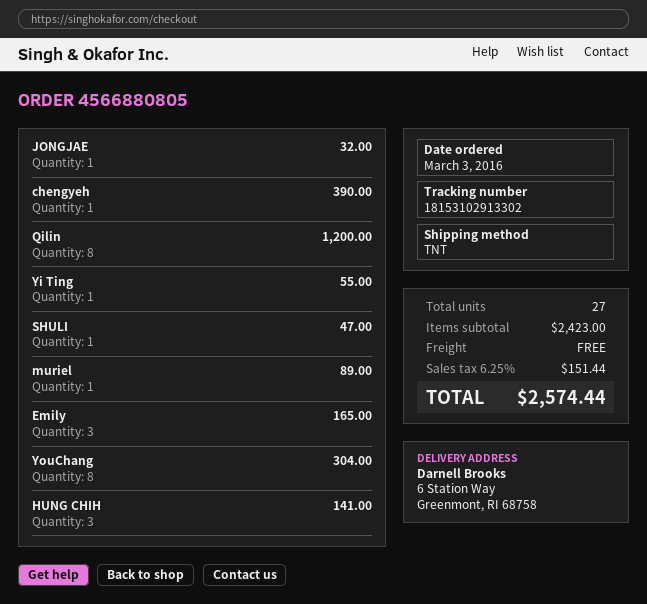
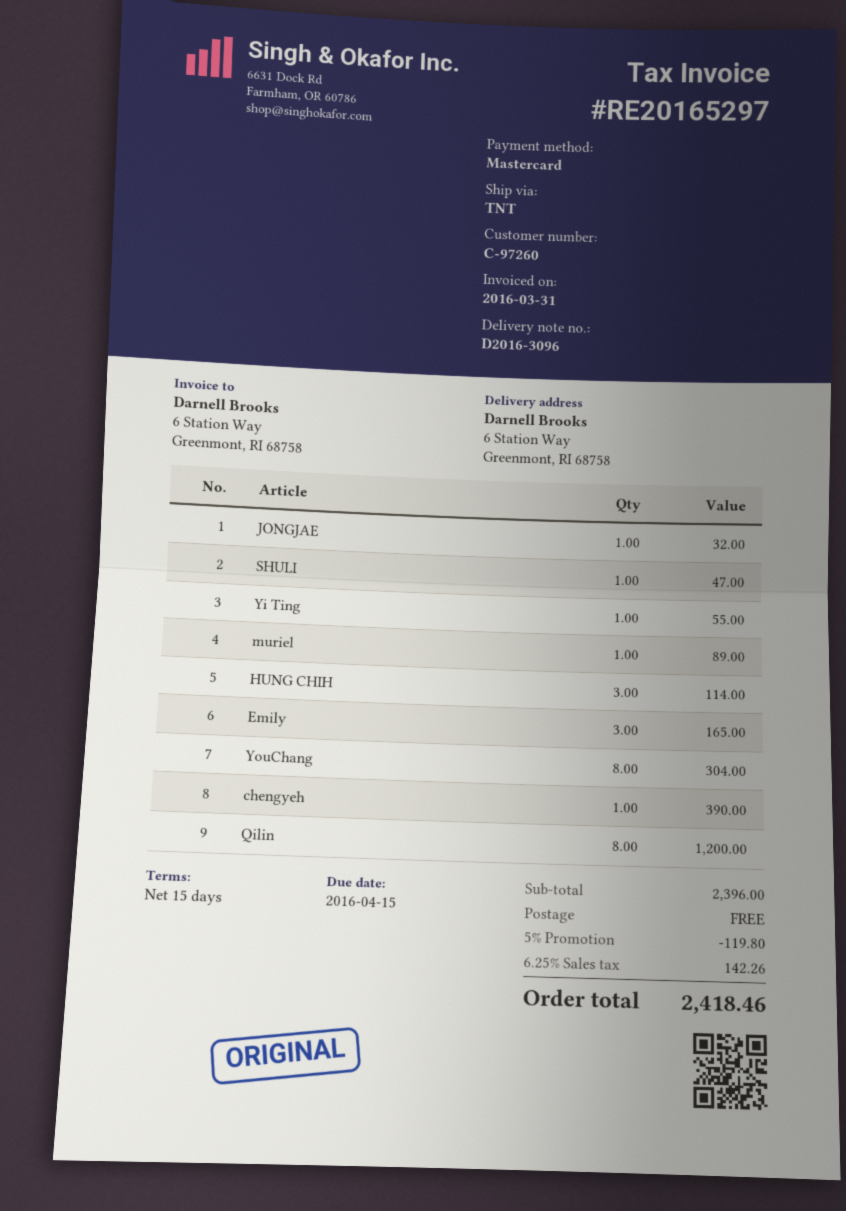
HUNG CHIH: 3 for 141.00 -> 3 for 114.00
subtotal: 2423.00 -> 2396.00
discount: none -> 5% = 119.80
tax: 6.25% = 151.44 -> 6.25% = 142.26
total: 2574.44 -> 2418.46

